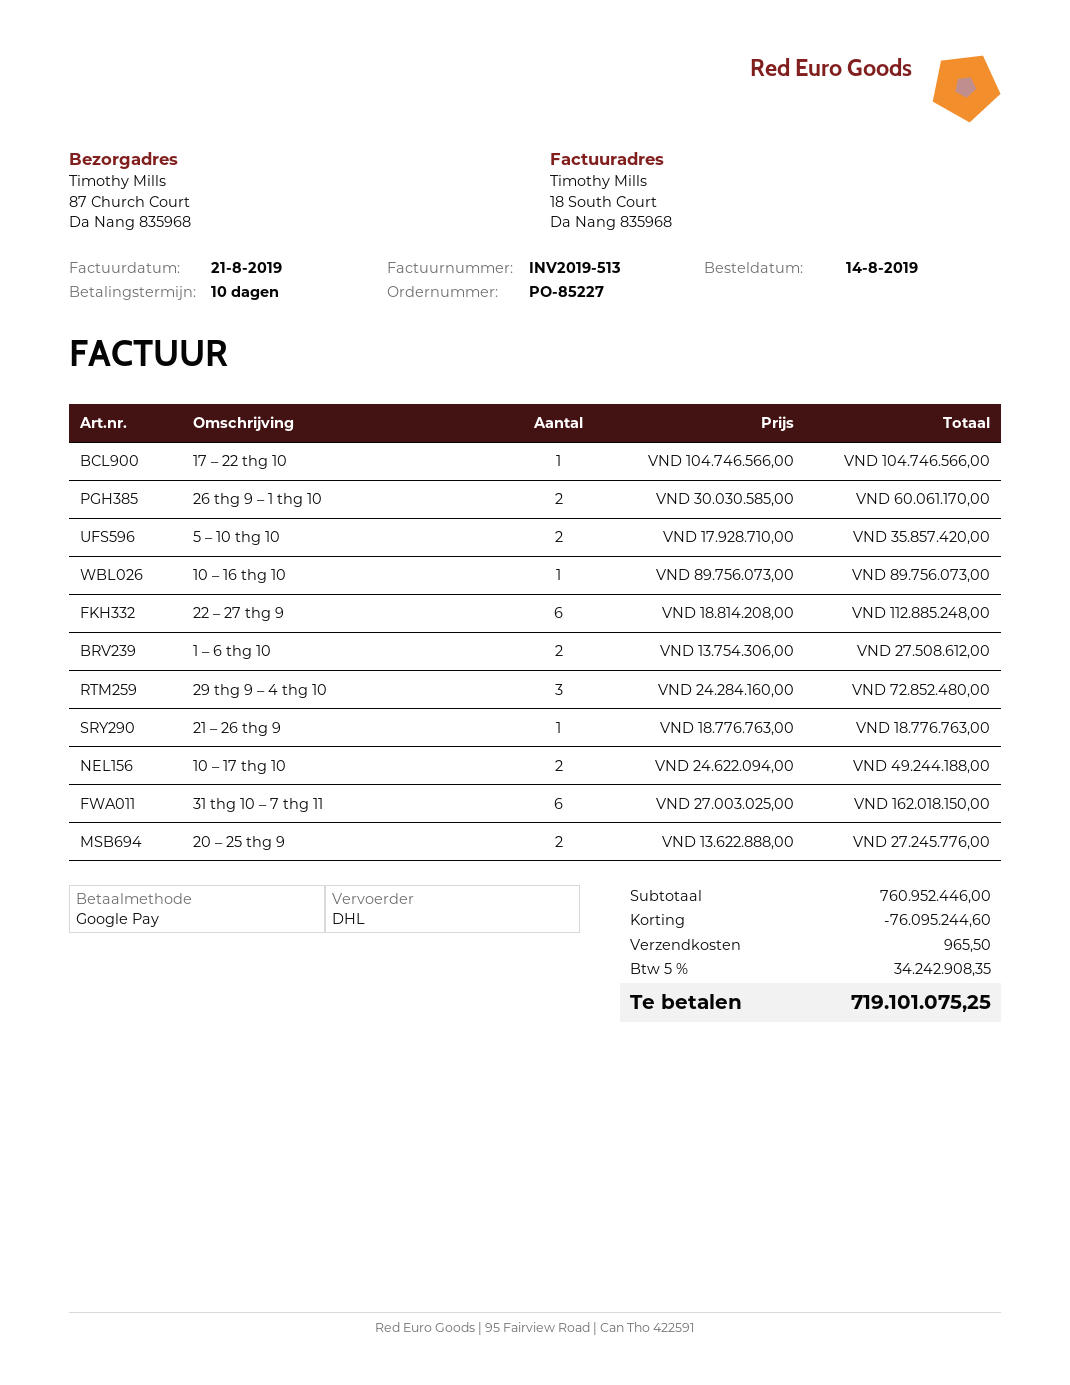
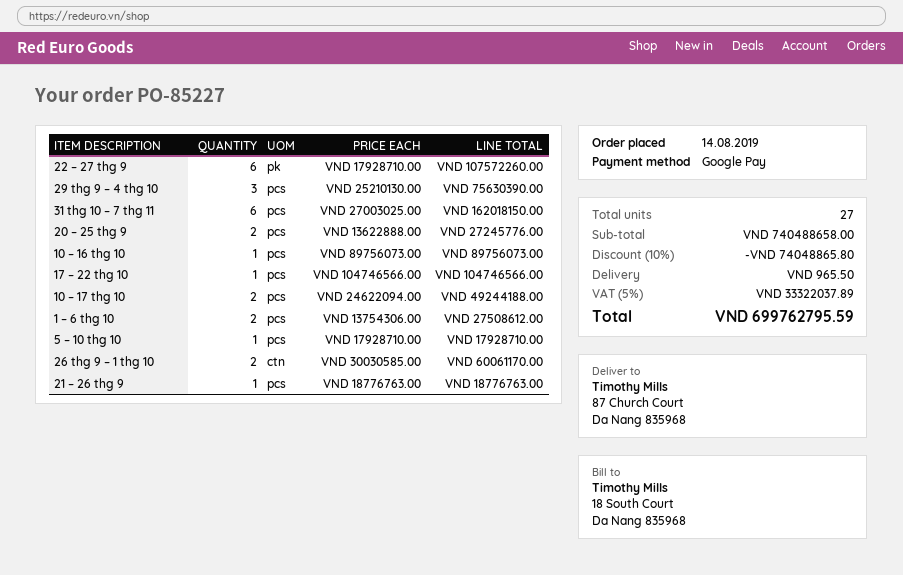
5 – 10 thg 10: 2 x 17928710.00 = 35857420.00 -> 1 x 17928710.00 = 17928710.00
22 – 27 thg 9: 6 x 18814208.00 = 112885248.00 -> 6 x 17928710.00 = 107572260.00
29 thg 9 – 4 thg 10: 3 x 24284160.00 = 72852480.00 -> 3 x 25210130.00 = 75630390.00
subtotal: 760952446.00 -> 740488658.00
discount: 76095244.60 -> 74048865.80
tax: 5% = 34242908.35 -> 5% = 33322037.89
total: 719101075.25 -> 699762795.59

